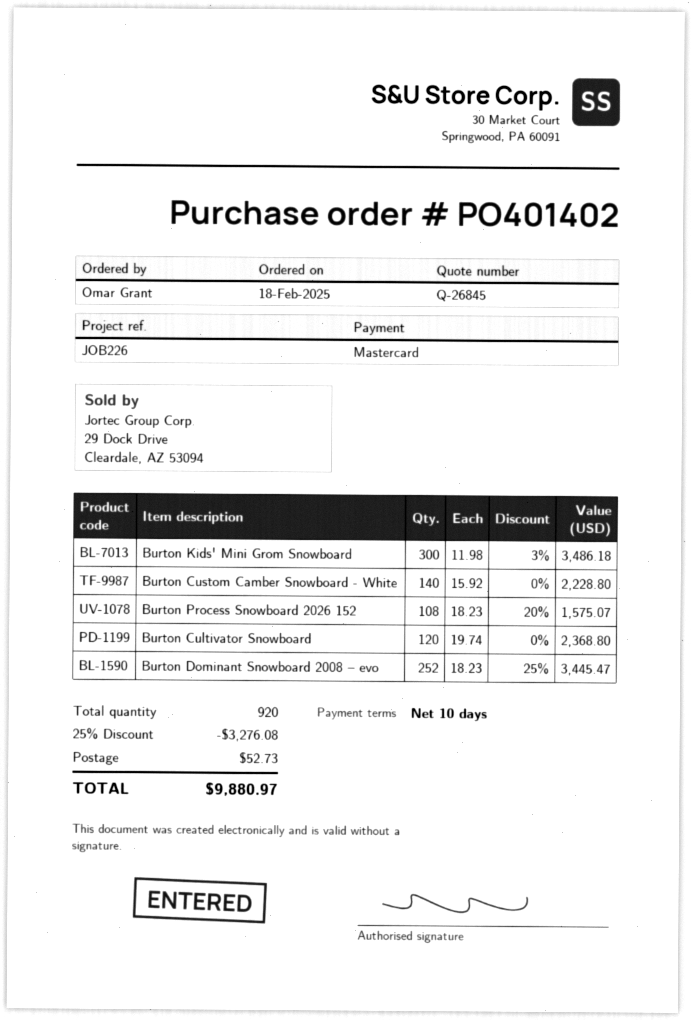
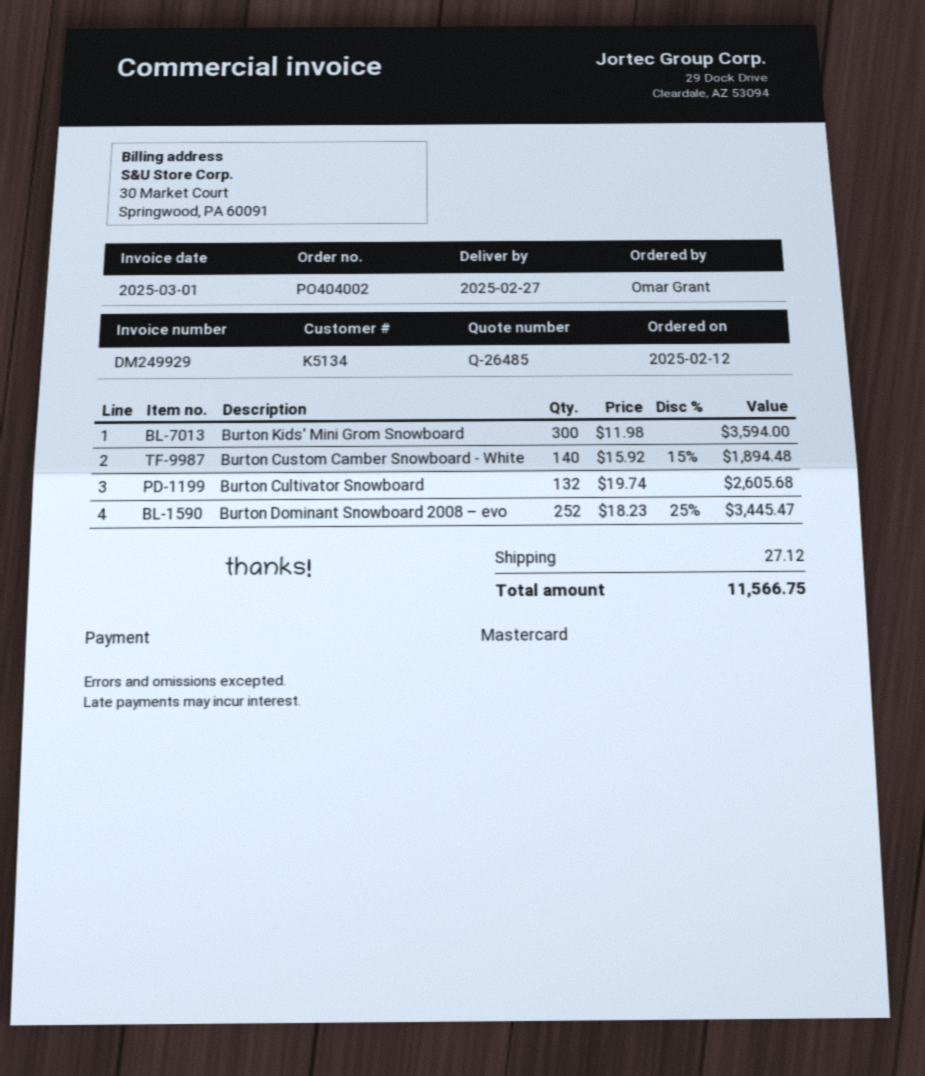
quote number: Q-26845 -> Q-26485
order number: PO401402 -> PO404002
order date: 2025-02-18 -> 2025-02-12
Burton Kids' Mini Grom Snowboard: 300 x 11.98 - 3% = 3486.18 -> 300 x 11.98 = 3594.00
Burton Custom Camber Snowboard - White: 140 x 15.92 = 2228.80 -> 140 x 15.92 - 15% = 1894.48
Burton Process Snowboard 2026 152: 108 x 18.23 - 20% = 1575.07 -> none
Burton Cultivator Snowboard: 120 x 19.74 = 2368.80 -> 132 x 19.74 = 2605.68
discount: 25% = 3276.08 -> none
shipping: 52.73 -> 27.12
total: 9880.97 -> 11566.75

